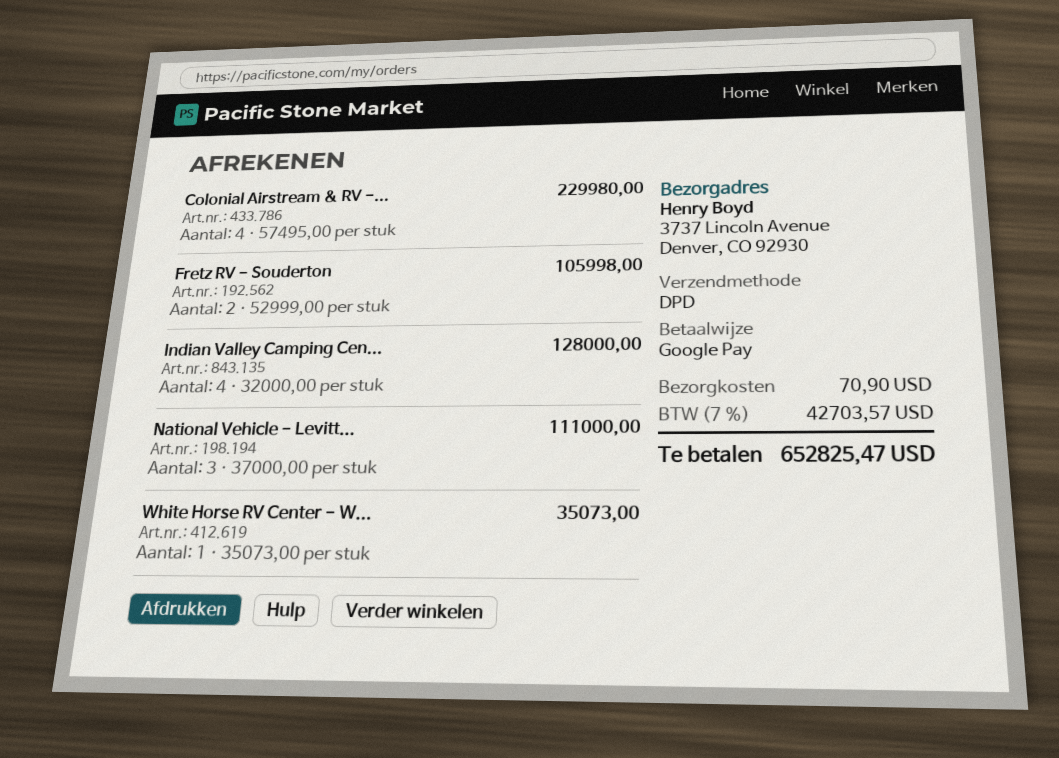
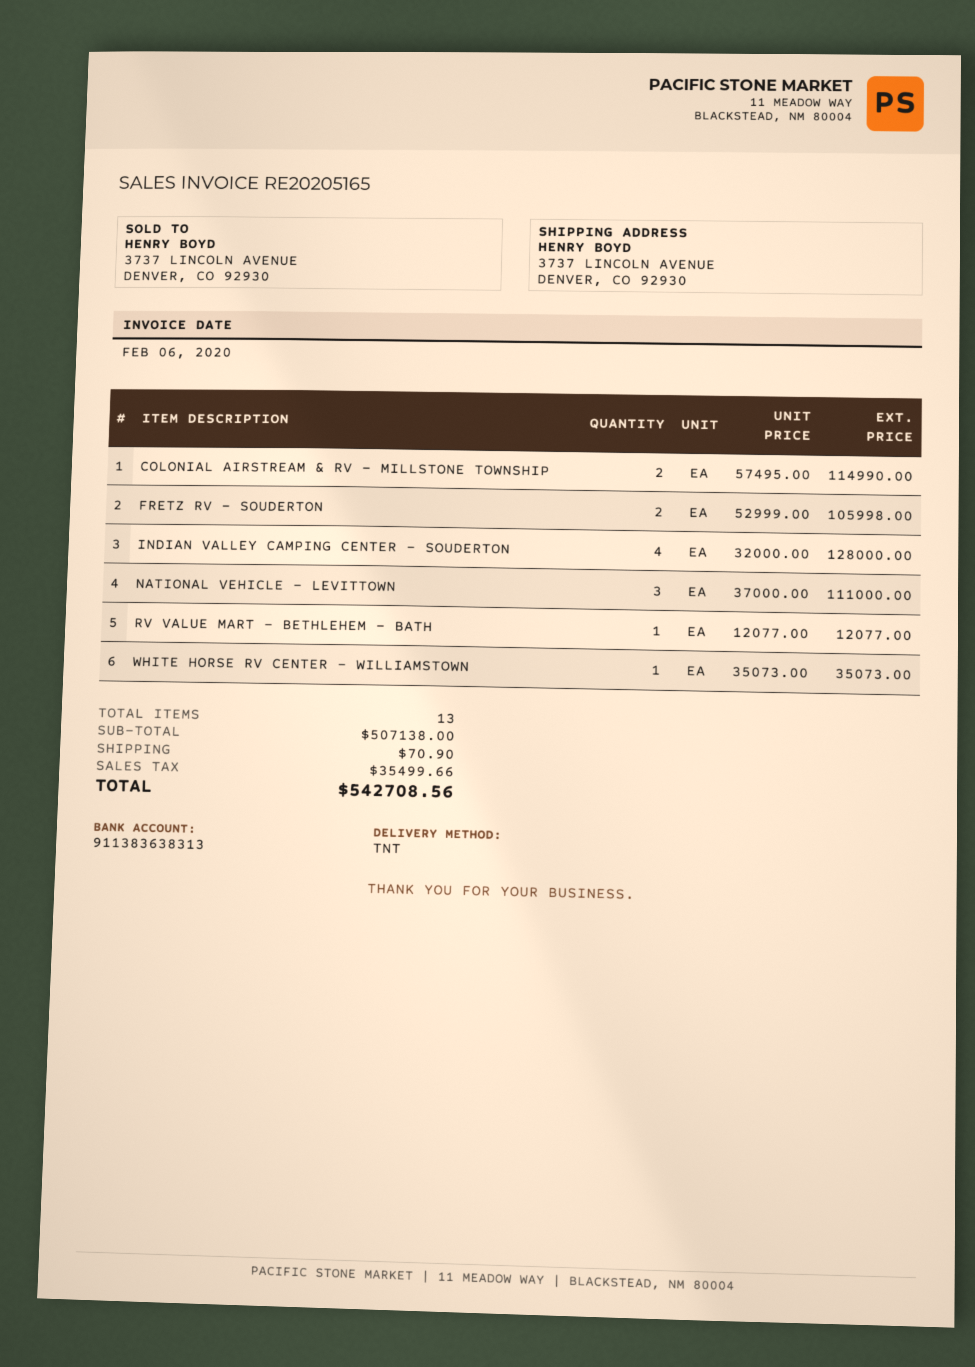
shipping method: DPD -> TNT
Colonial Airstream & RV -...: 4 x 57495.00 = 229980.00 -> 2 x 57495.00 = 114990.00
RV VALUE MART - BETHLEHEM - BATH: none -> 1 x 12077.00 = 12077.00
tax: 42703.57 -> 35499.66
total: 652825.47 -> 542708.56

